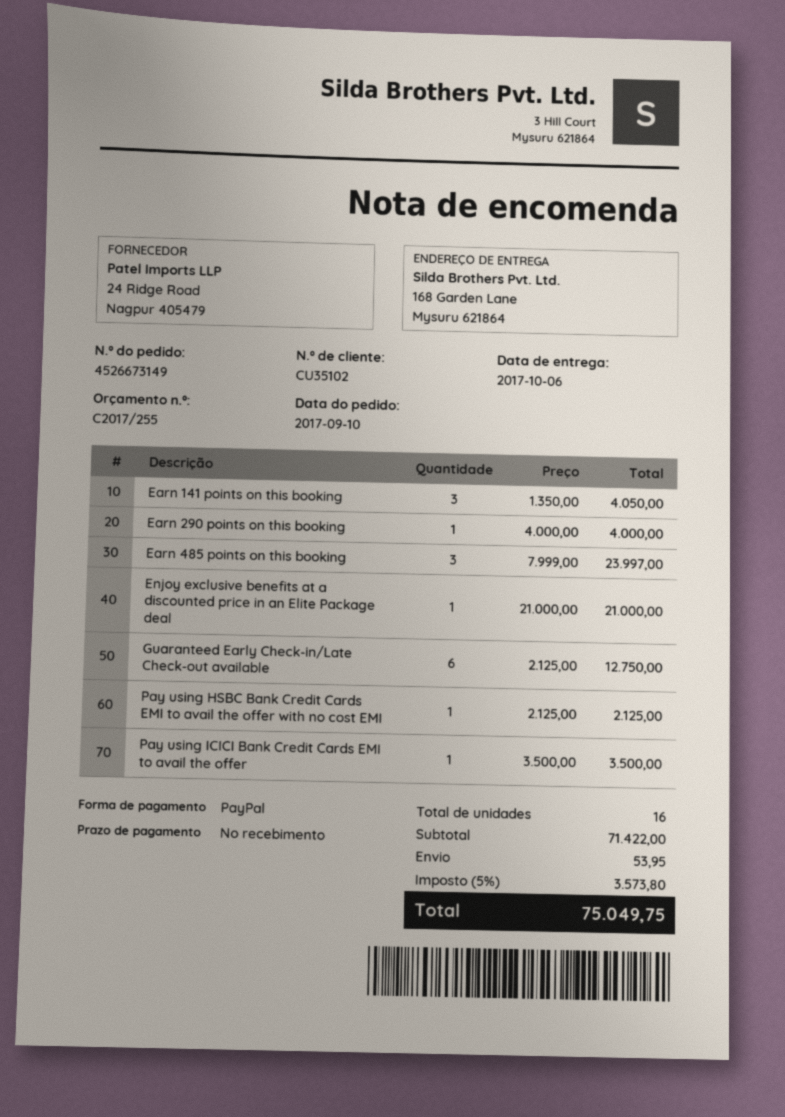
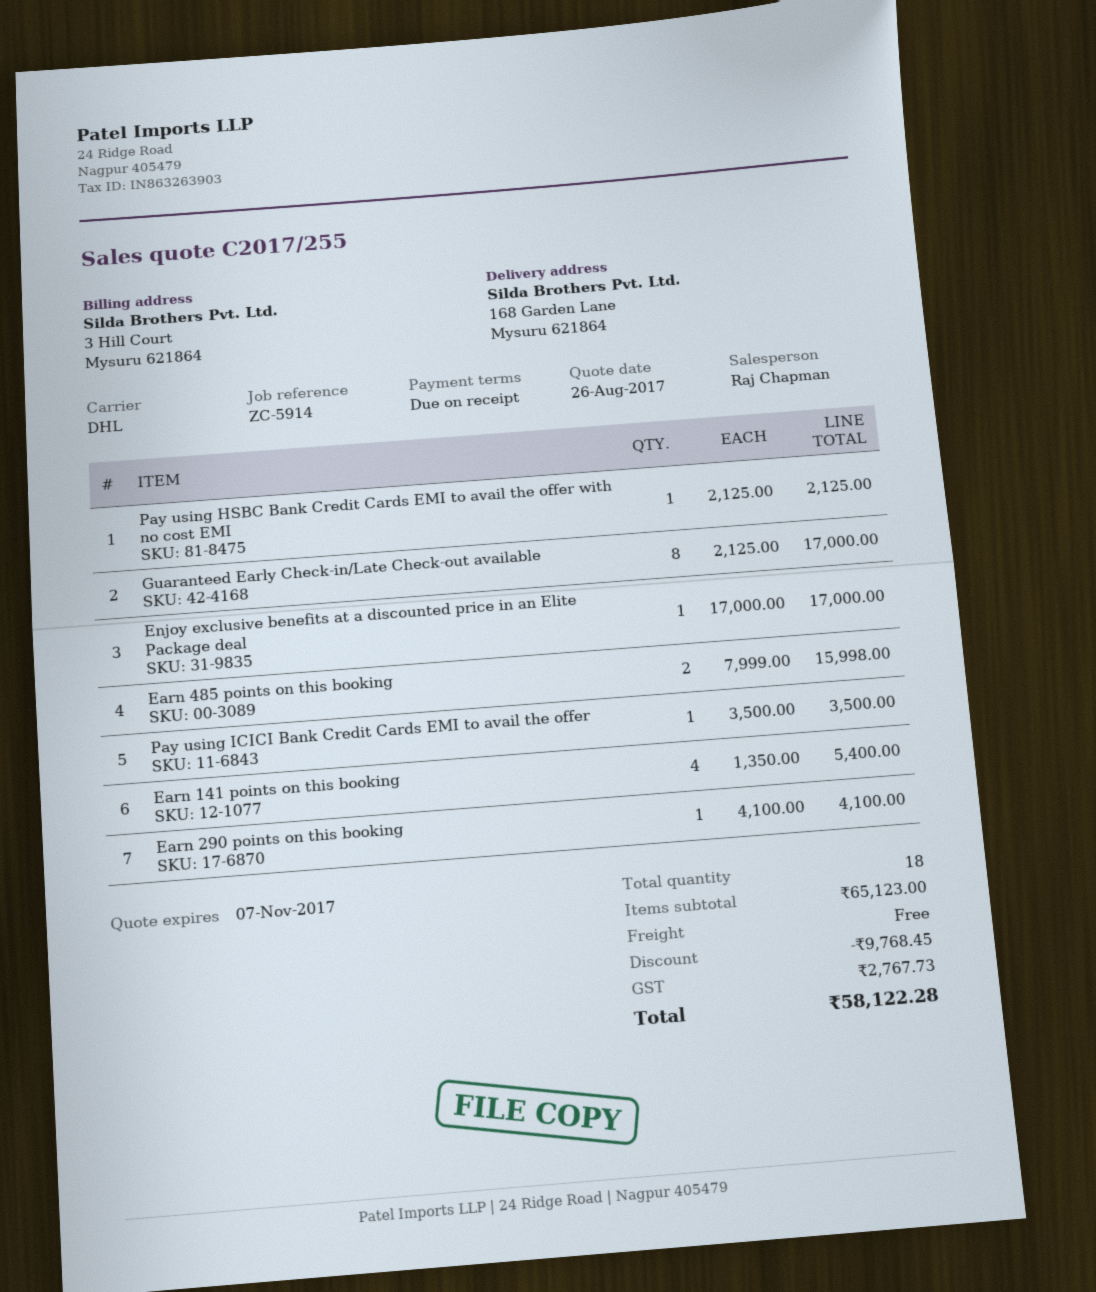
Earn 141 points on this booking: 3 x 1350.00 = 4050.00 -> 4 x 1350.00 = 5400.00
Earn 290 points on this booking: 1 x 4000.00 = 4000.00 -> 1 x 4100.00 = 4100.00
Earn 485 points on this booking: 3 x 7999.00 = 23997.00 -> 2 x 7999.00 = 15998.00
Enjoy exclusive benefits at a discounted price in an Elite Package deal: 1 x 21000.00 = 21000.00 -> 1 x 17000.00 = 17000.00
Guaranteed Early Check-in/Late Check-out available: 6 x 2125.00 = 12750.00 -> 8 x 2125.00 = 17000.00
total quantity: 16 -> 18
subtotal: 71422.00 -> 65123.00
discount: none -> 9768.45
shipping: 53.95 -> 0.00
tax: 3573.80 -> 2767.73
total: 75049.75 -> 58122.28

